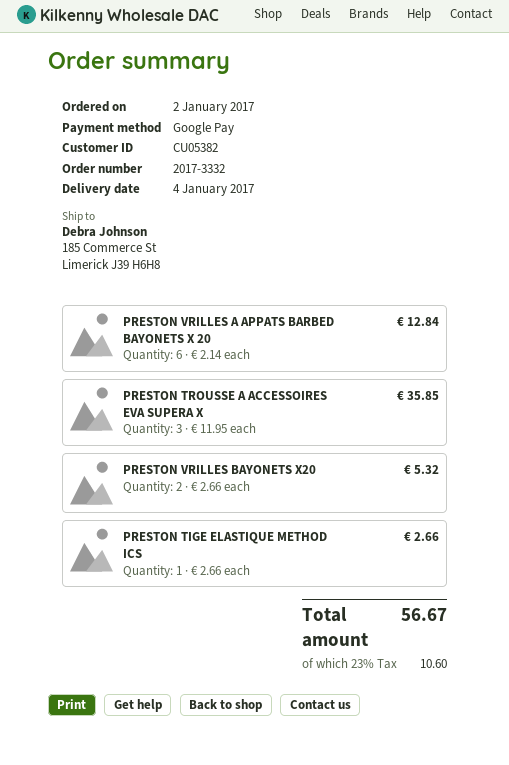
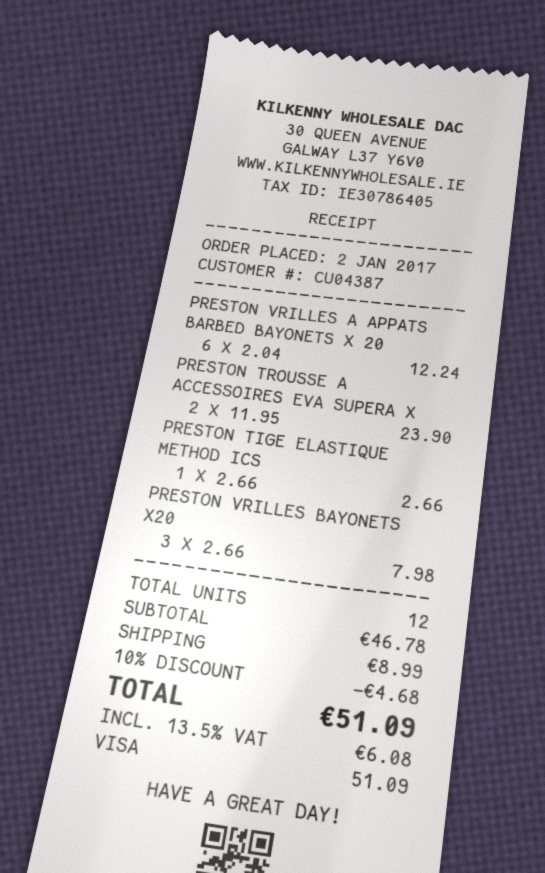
customer number: CU05382 -> CU04387
payment method: Google Pay -> Visa
PRESTON VRILLES A APPATS BARBED BAYONETS X 20: 6 x 2.14 = 12.84 -> 6 x 2.04 = 12.24
PRESTON TROUSSE A ACCESSOIRES EVA SUPERA X: 3 x 11.95 = 35.85 -> 2 x 11.95 = 23.90
PRESTON VRILLES BAYONETS X20: 2 x 2.66 = 5.32 -> 3 x 2.66 = 7.98
discount: none -> 10% = 4.68
shipping: none -> 8.99
tax: 23% = 10.60 -> 13.5% = 6.08
total: 56.67 -> 51.09

